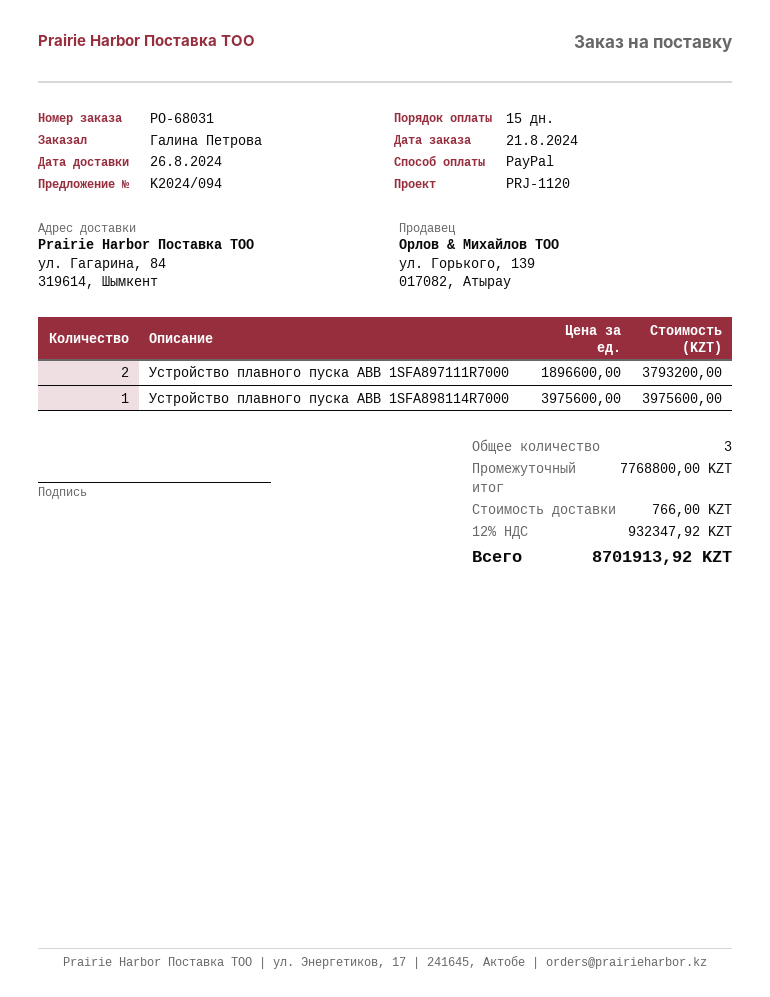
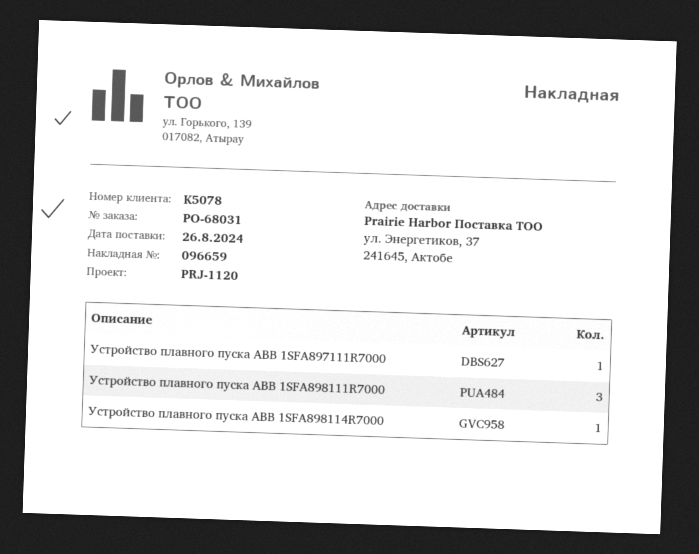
ship to: ул. Гагарина, 84, 319614, Шымкент -> ул. Энергетиков, 37, 241645, Актобе
Устройство плавного пуска ABB 1SFA897111R7000: 2 -> 1
Устройство плавного пуска ABB 1SFA898111R7000: none -> 3

